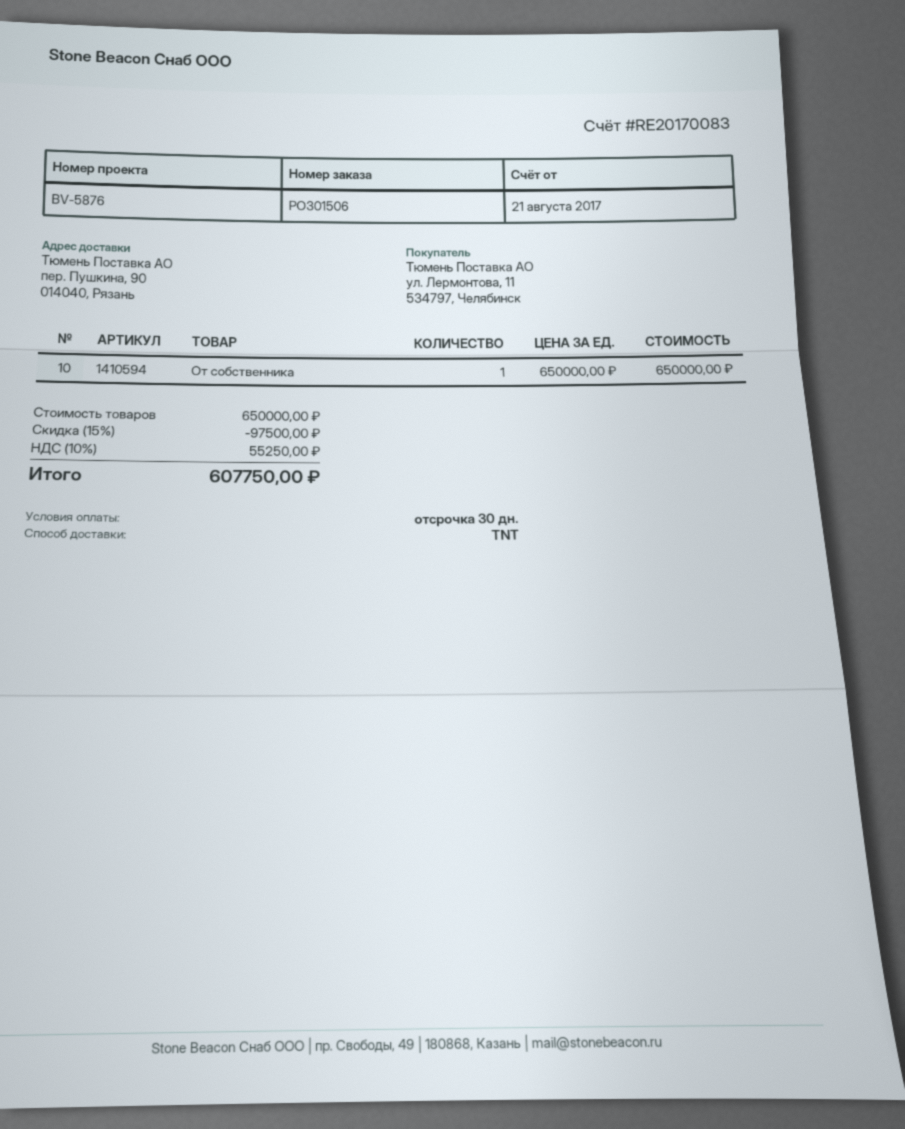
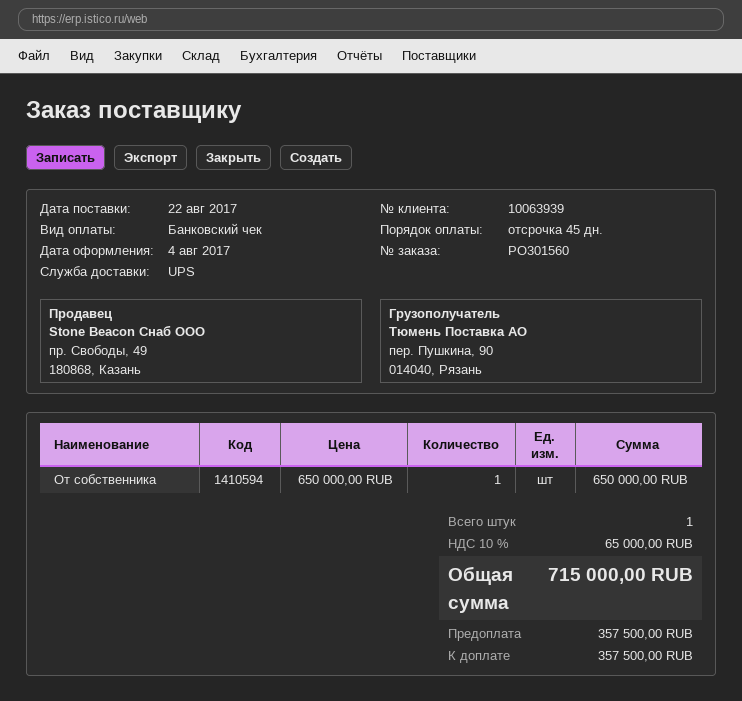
order number: PO301506 -> PO301560
payment terms: 30 days -> 45 days
shipping method: TNT -> UPS
discount: 15% = 97500.00 -> none
tax: 10% = 55250.00 -> 10% = 65000.00
total: 607750.00 -> 715000.00

